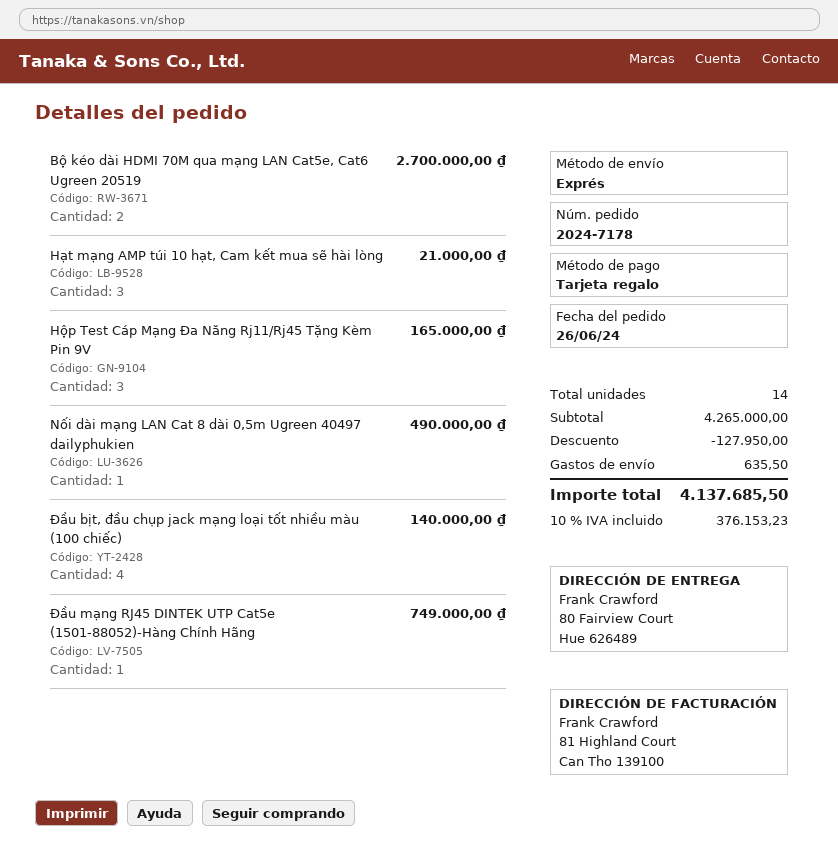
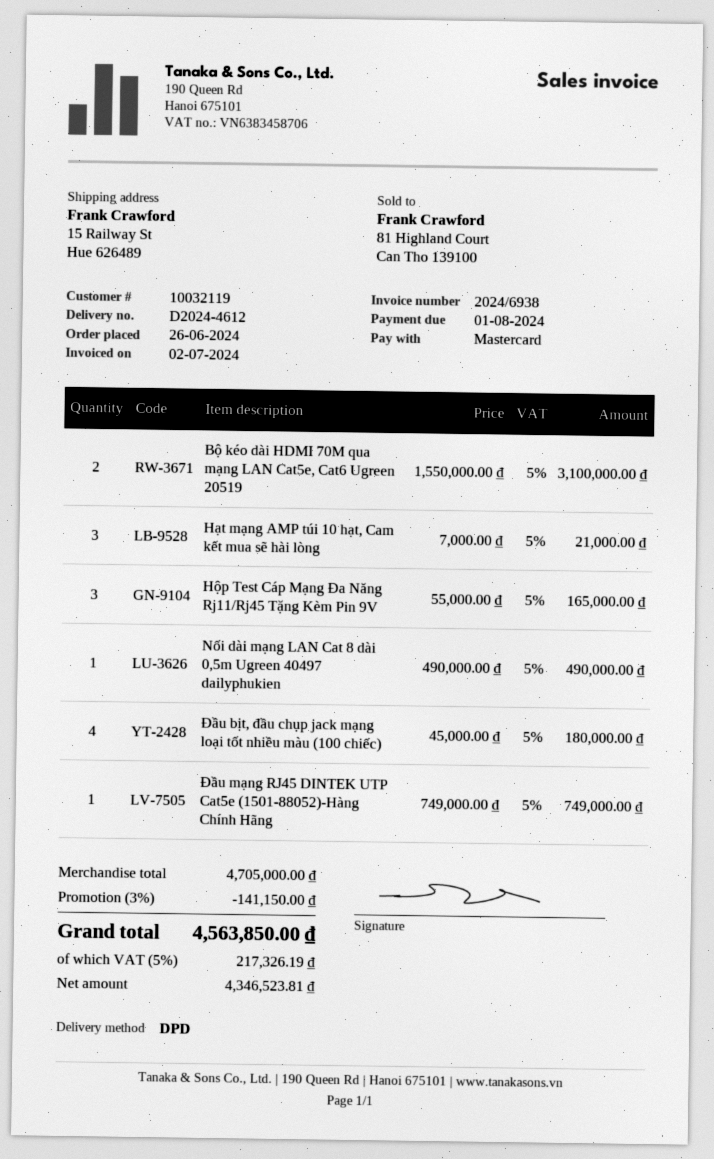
payment method: gift card -> Mastercard
shipping method: express -> DPD
ship to: 80 Fairview Court, Hue 626489 -> 15 Railway St, Hue 626489
Bộ kéo dài HDMI 70M qua mạng LAN Cat5e, Cat6 Ugreen 20519: 2 for 2700000.00 -> 2 for 3100000.00
Đầu bịt, đầu chụp jack mạng loại tốt nhiều màu (100 chiếc): 4 for 140000.00 -> 4 for 180000.00
subtotal: 4265000.00 -> 4705000.00
discount: 127950.00 -> 141150.00
shipping: 635.50 -> none
tax: 10% = 376153.23 -> 5% = 217326.19
total: 4137685.50 -> 4563850.00

